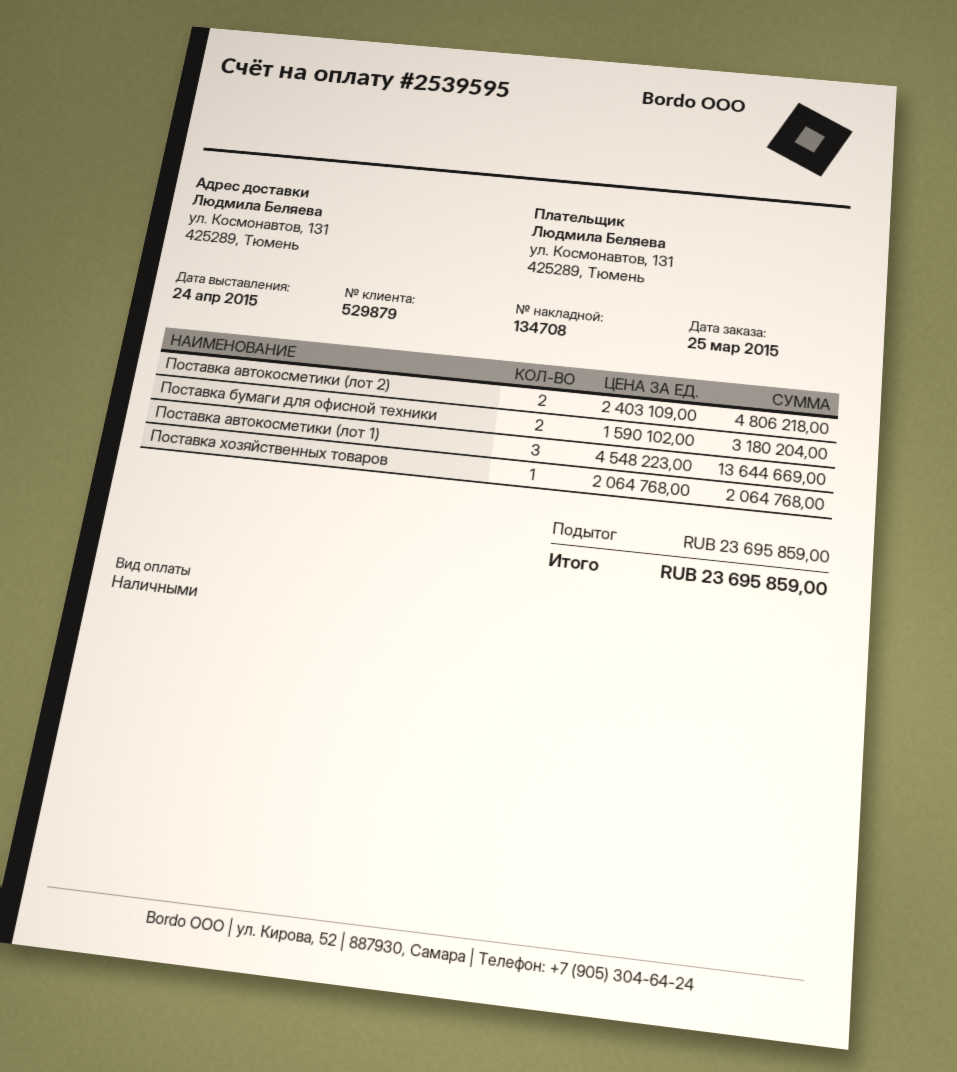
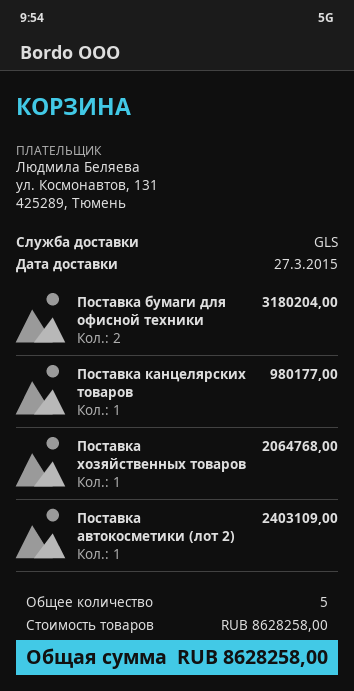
Поставка автокосметики (лот 2): 2 for 4806218.00 -> 1 for 2403109.00
Поставка автокосметики (лот 1): 3 for 13644669.00 -> none
Поставка канцелярских товаров: none -> 1 for 980177.00
subtotal: 23695859.00 -> 8628258.00
total: 23695859.00 -> 8628258.00

